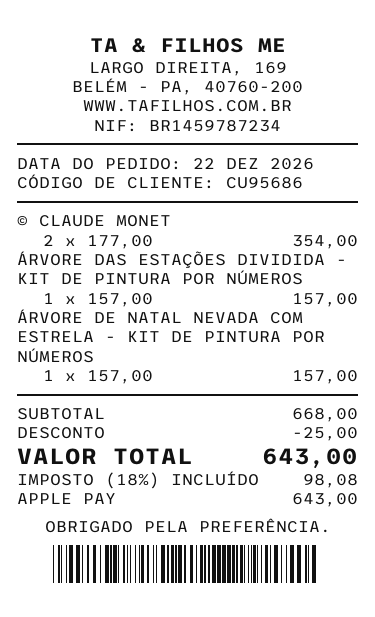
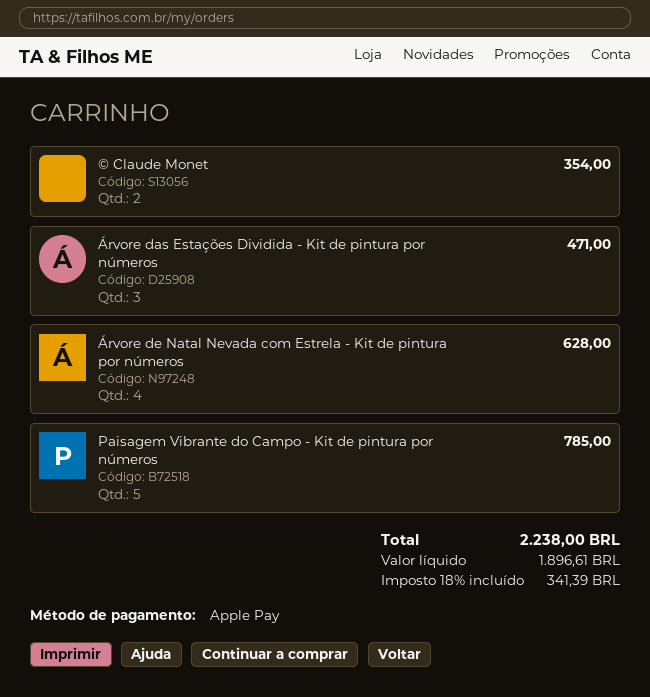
ÁRVORE DAS ESTAÇÕES DIVIDIDA - KIT DE PINTURA POR NÚMEROS: 1 for 157.00 -> 3 for 471.00
ÁRVORE DE NATAL NEVADA COM ESTRELA - KIT DE PINTURA POR NÚMEROS: 1 for 157.00 -> 4 for 628.00
Paisagem Vibrante do Campo - Kit de pintura por números: none -> 5 for 785.00
discount: 25.00 -> none
tax: 18% = 98.08 -> 18% = 341.39
total: 643.00 -> 2238.00

